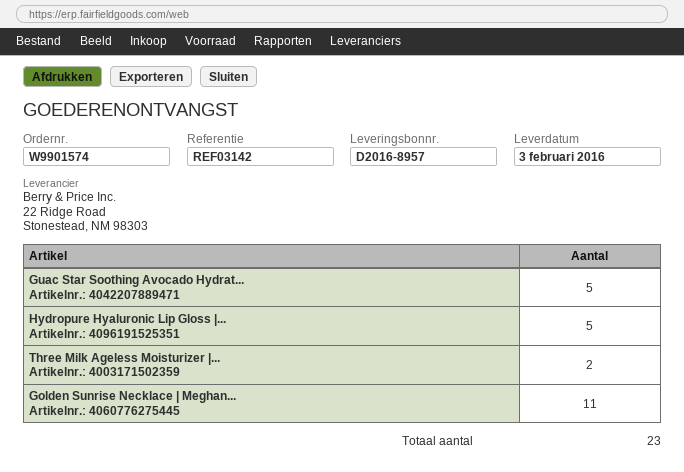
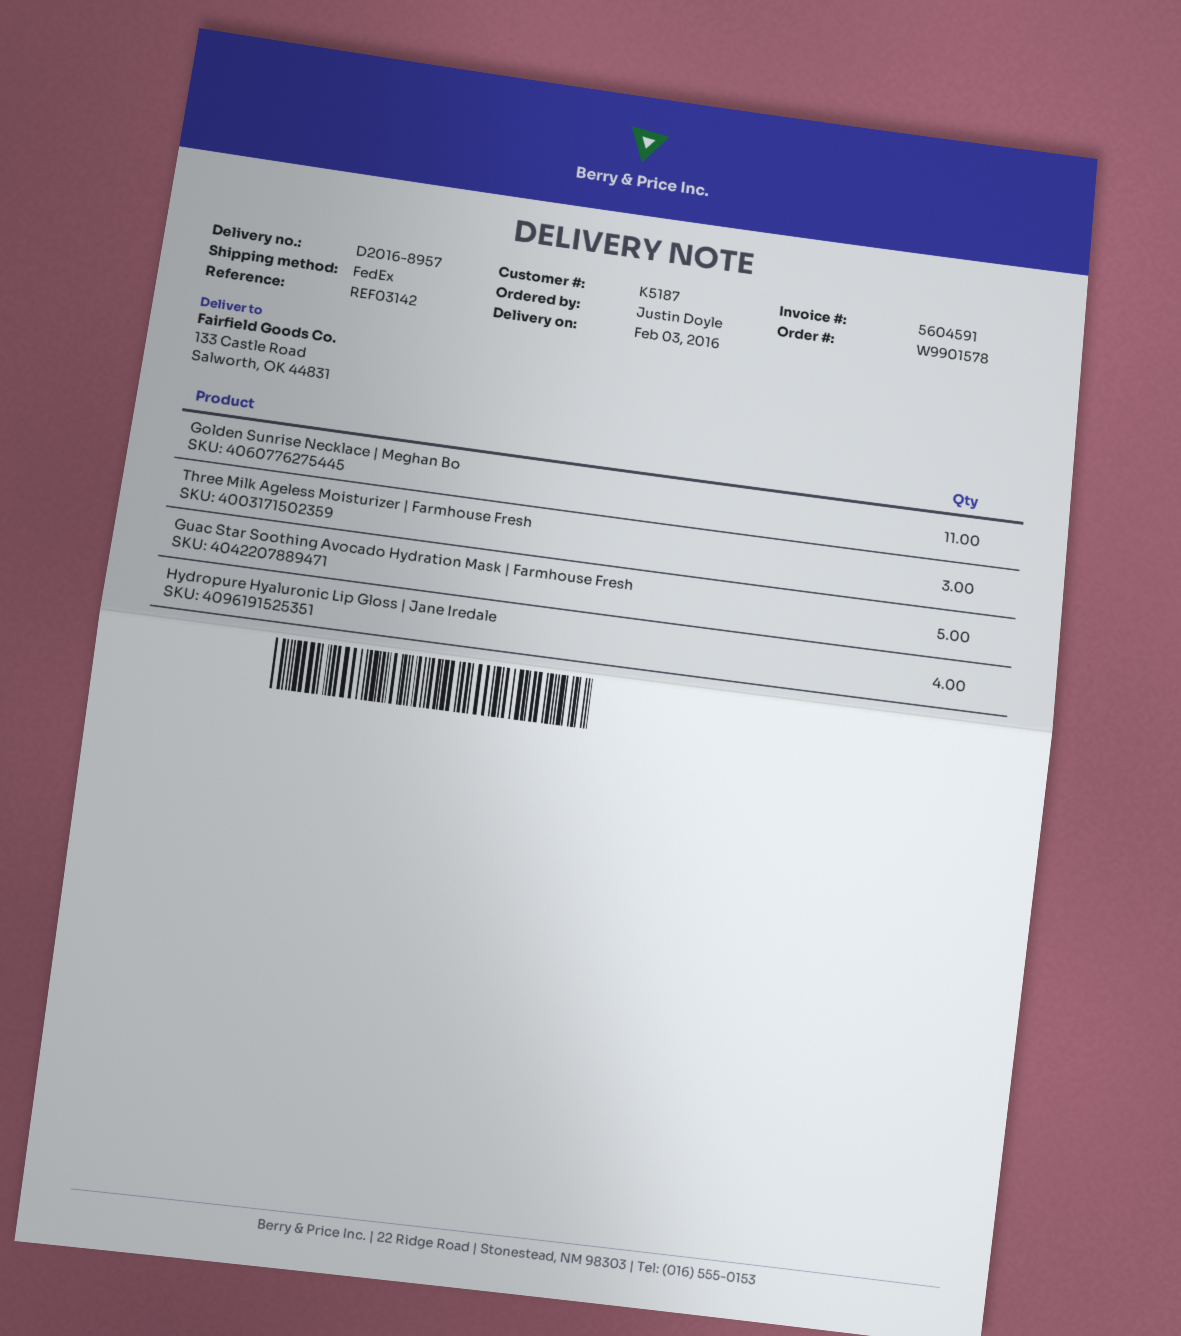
order number: W9901574 -> W9901578
Hydropure Hyaluronic Lip Gloss |...: 5 -> 4
Three Milk Ageless Moisturizer |...: 2 -> 3

